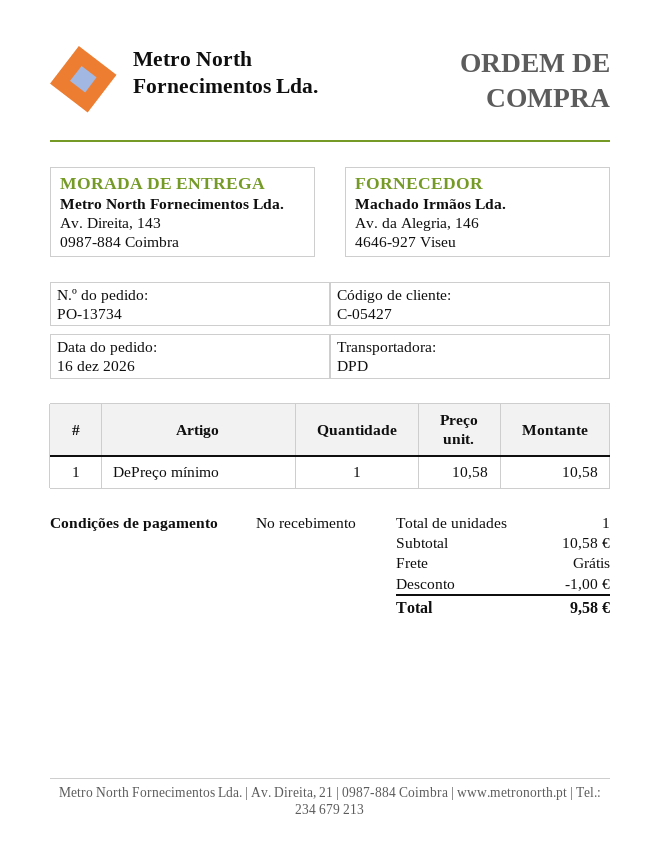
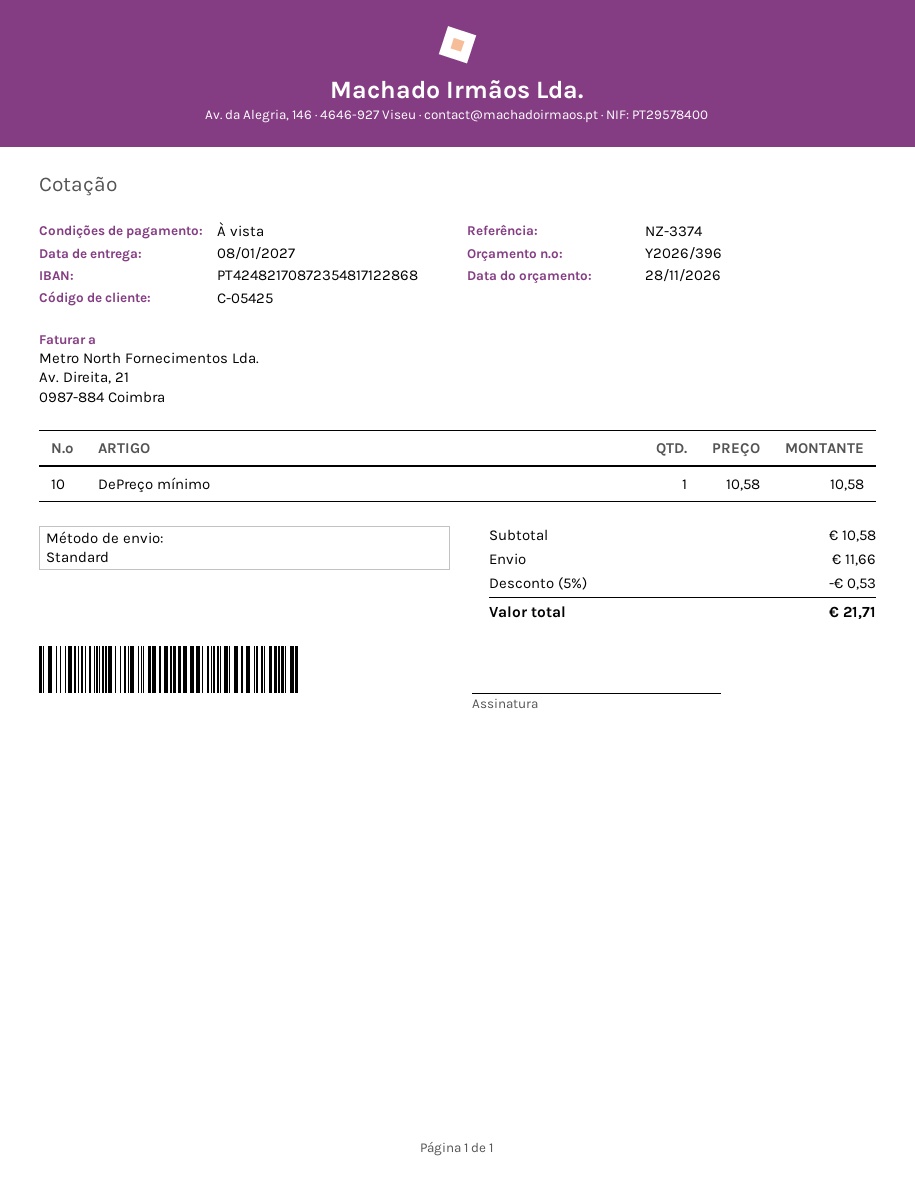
customer number: C-05427 -> C-05425
shipping method: DPD -> standard
discount: 1.00 -> 0.53
shipping: 0.00 -> 11.66
total: 9.58 -> 21.71

